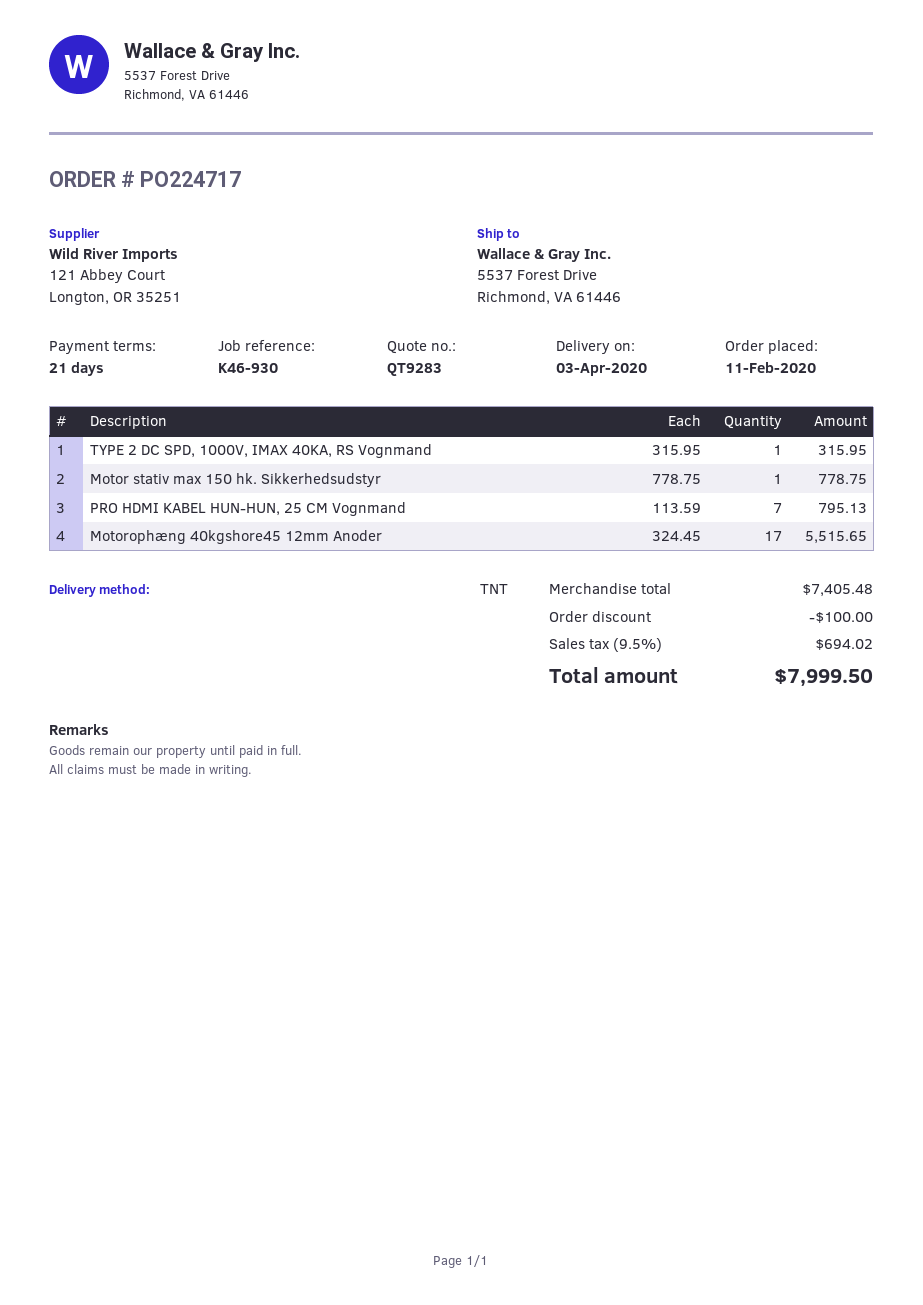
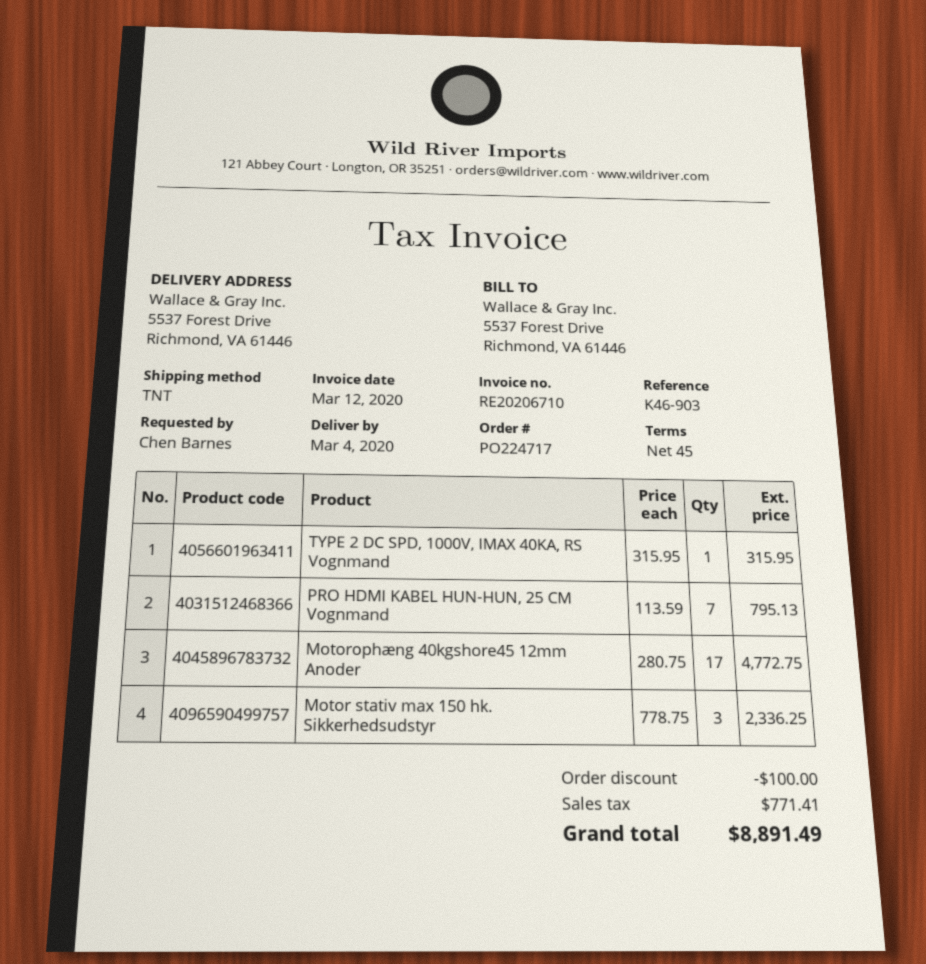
delivery date: 2020-04-03 -> 2020-03-04
payment terms: 21 days -> 45 days
reference: K46-930 -> K46-903
Motor stativ max 150 hk. Sikkerhedsudstyr: 1 x 778.75 = 778.75 -> 3 x 778.75 = 2336.25
Motorophæng 40kgshore45 12mm Anoder: 17 x 324.45 = 5515.65 -> 17 x 280.75 = 4772.75
tax: 694.02 -> 771.41
total: 7999.50 -> 8891.49

